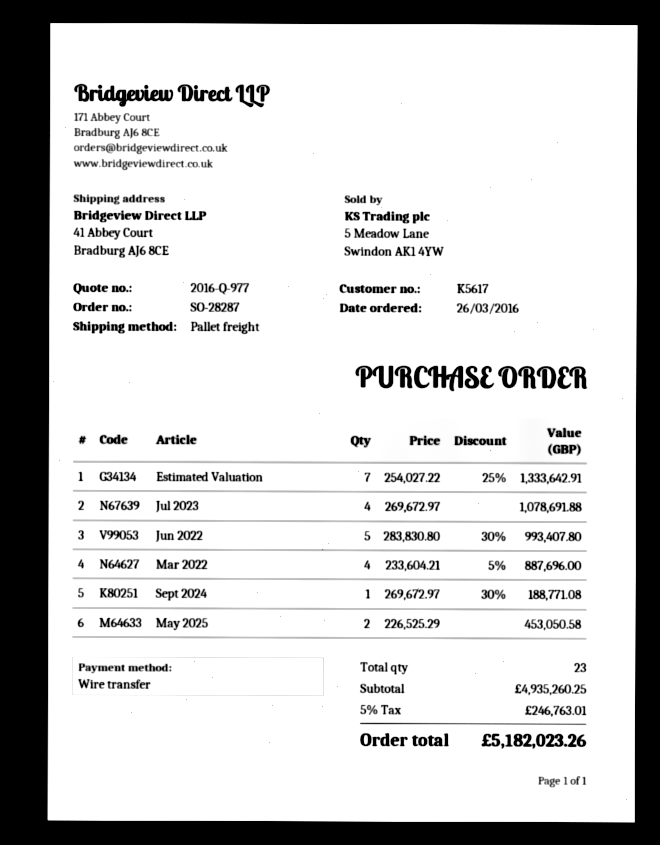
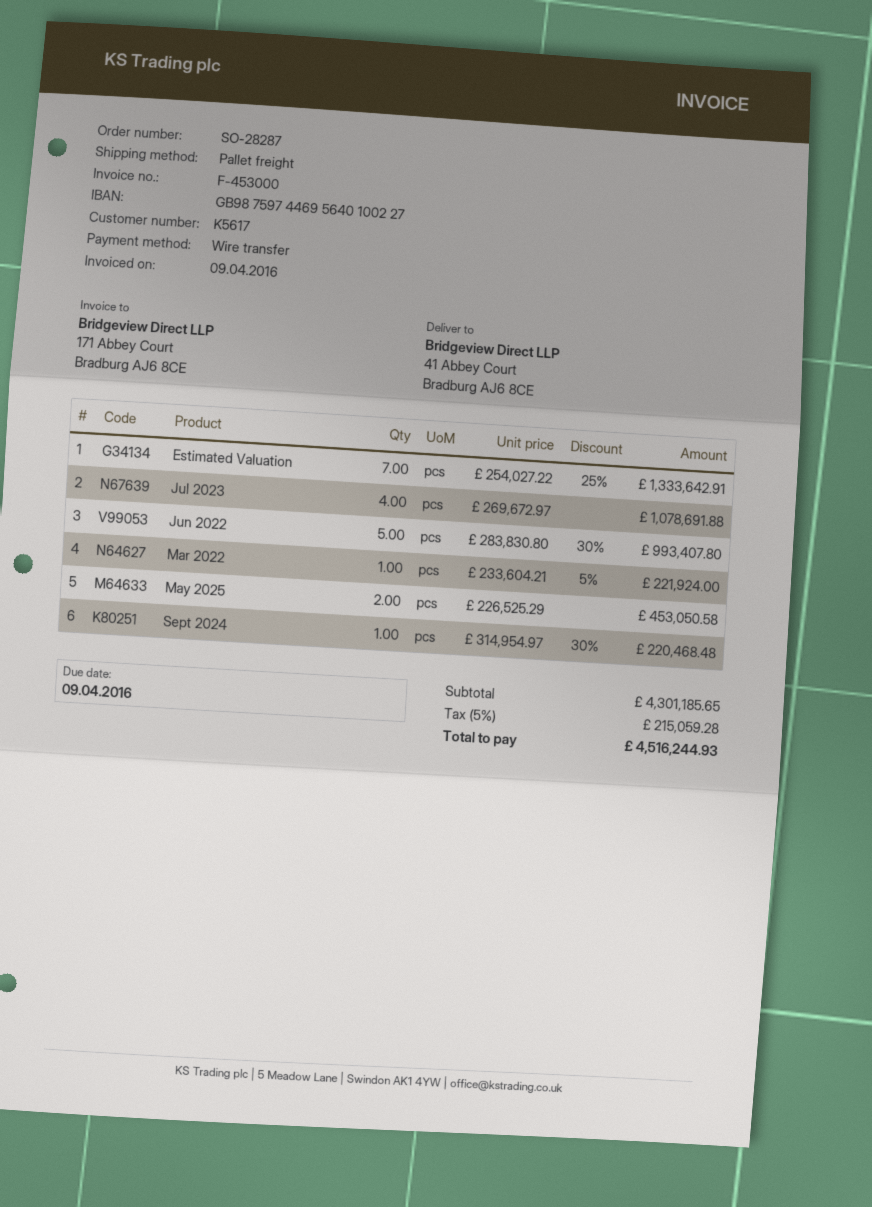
Mar 2022: 4 x 233604.21 - 5% = 887696.00 -> 1 x 233604.21 - 5% = 221924.00
Sept 2024: 1 x 269672.97 - 30% = 188771.08 -> 1 x 314954.97 - 30% = 220468.48
subtotal: 4935260.25 -> 4301185.65
tax: 5% = 246763.01 -> 5% = 215059.28
total: 5182023.26 -> 4516244.93

